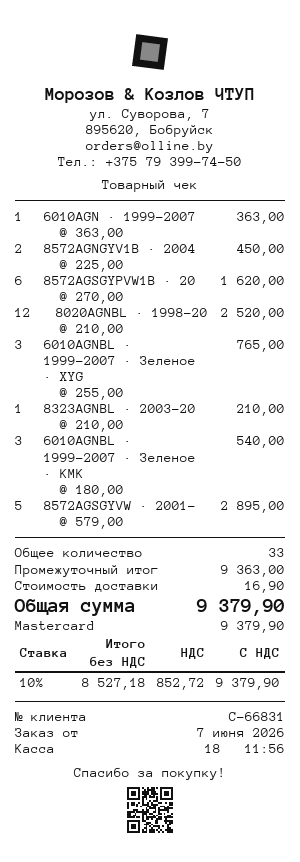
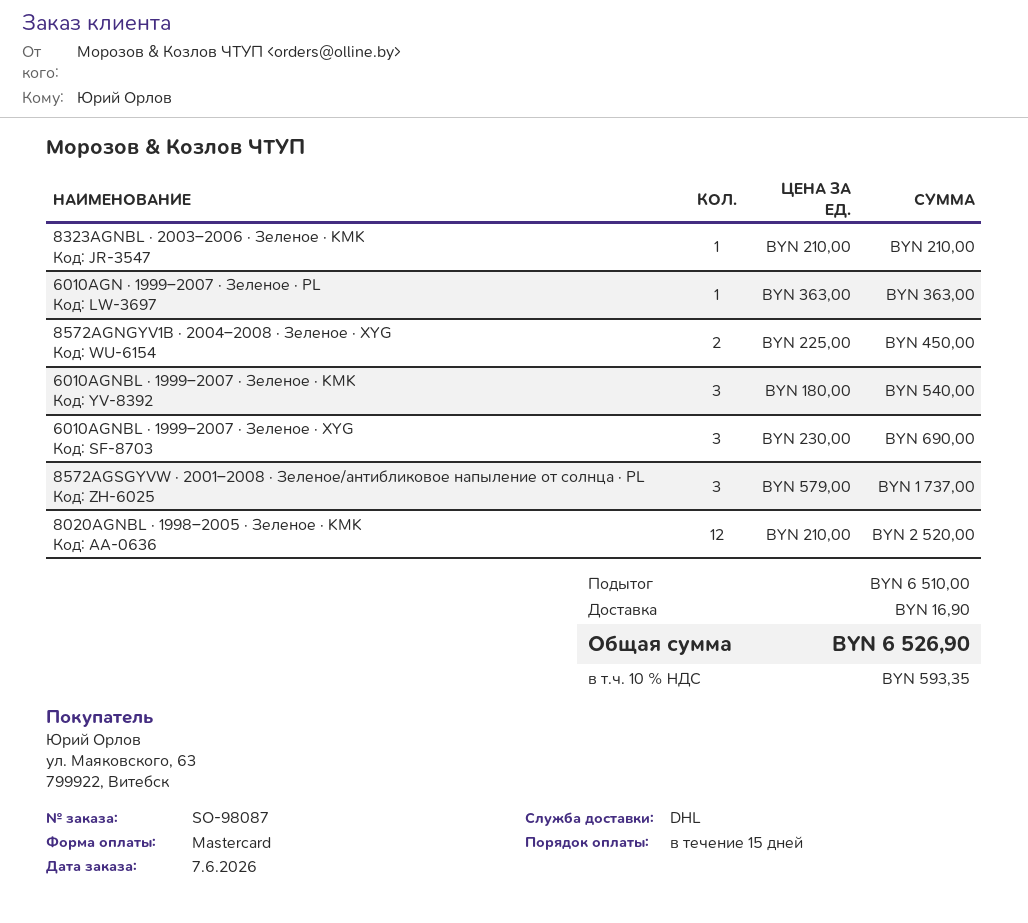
8572AGSGYPVW1B · 20: 6 x 270.00 = 1620.00 -> none
6010AGNBL · 1999–2007 · Зеленое · XYG: 3 x 255.00 = 765.00 -> 3 x 230.00 = 690.00
8572AGSGYVW · 2001–: 5 x 579.00 = 2895.00 -> 3 x 579.00 = 1737.00
subtotal: 9363.00 -> 6510.00
tax: 10% = 852.72 -> 10% = 593.35
total: 9379.90 -> 6526.90

